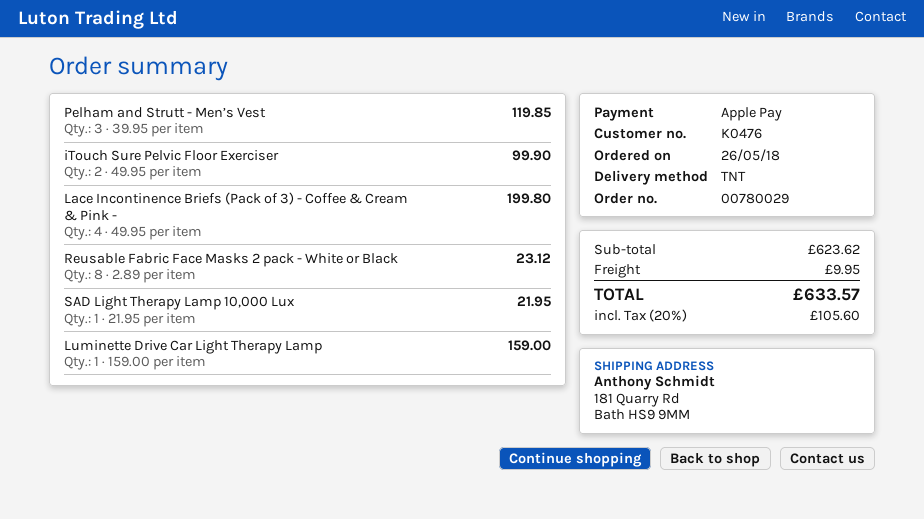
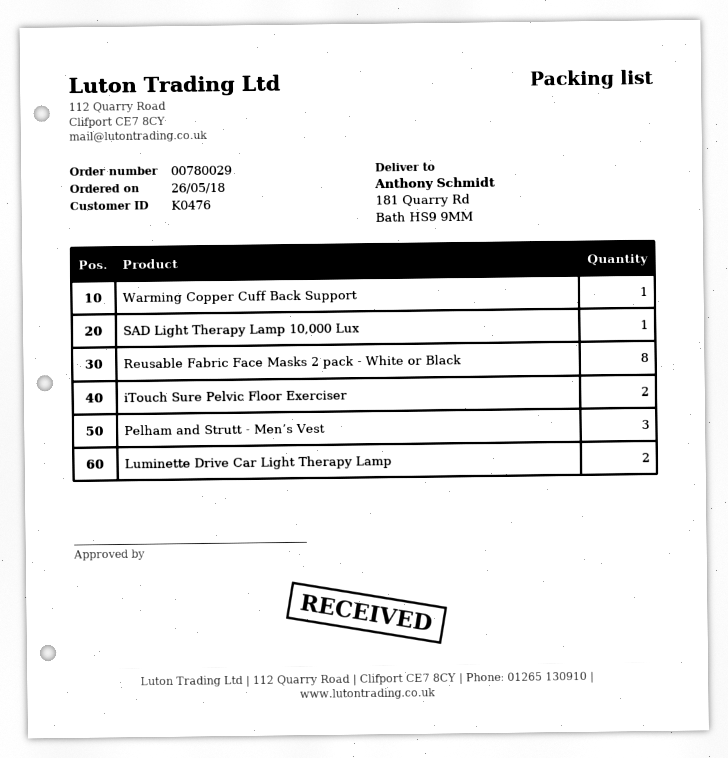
Lace Incontinence Briefs (Pack of 3) - Coffee & Cream & Pink -: 4 -> none
Luminette Drive Car Light Therapy Lamp: 1 -> 2
Warming Copper Cuff Back Support: none -> 1

